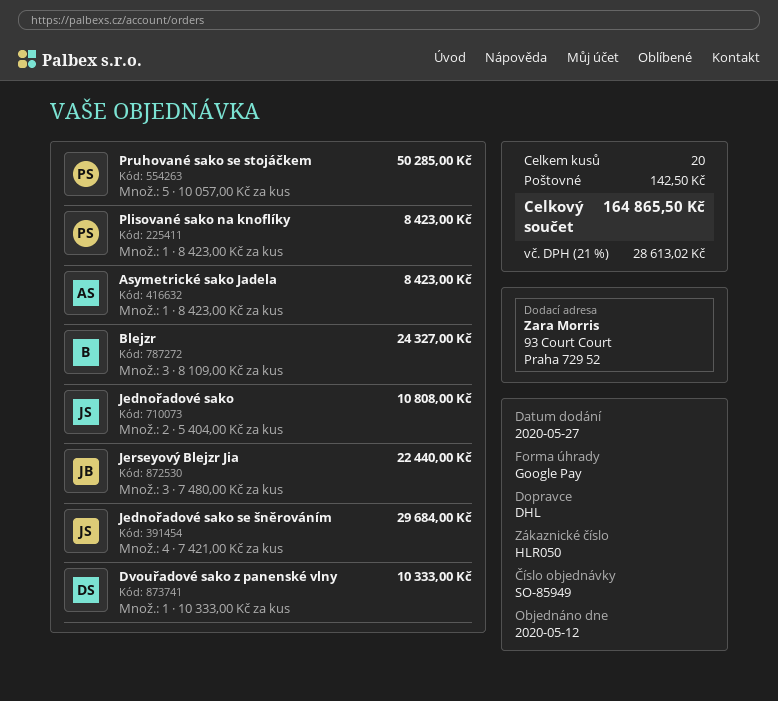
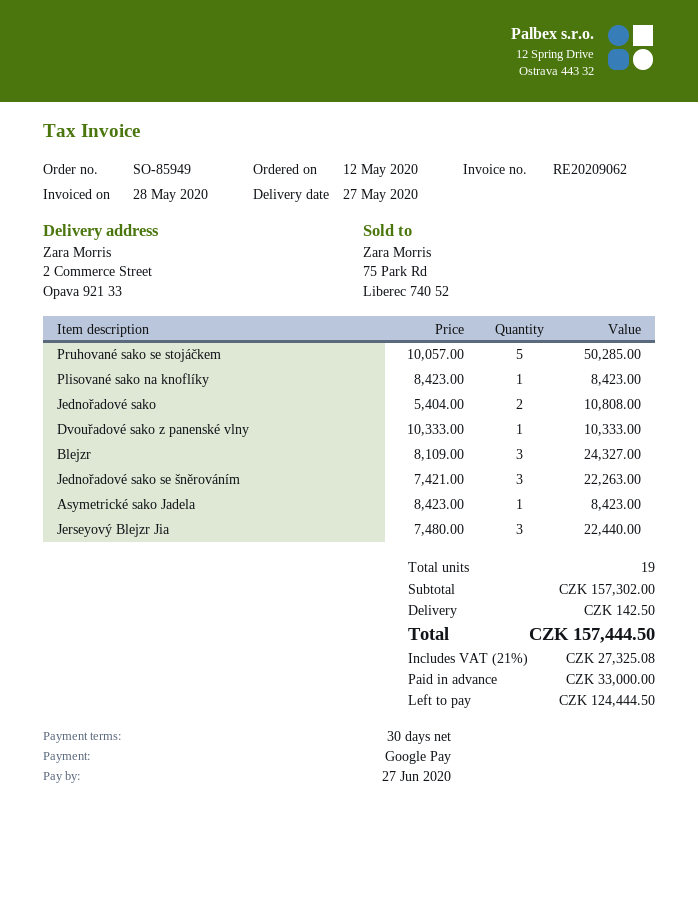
ship to: 93 Court Court, Praha 729 52 -> 2 Commerce Street, Opava 921 33
Jednořadové sako se šněrováním: 4 x 7421.00 = 29684.00 -> 3 x 7421.00 = 22263.00
total quantity: 20 -> 19
tax: 21% = 28613.02 -> 21% = 27325.08
total: 164865.50 -> 157444.50

